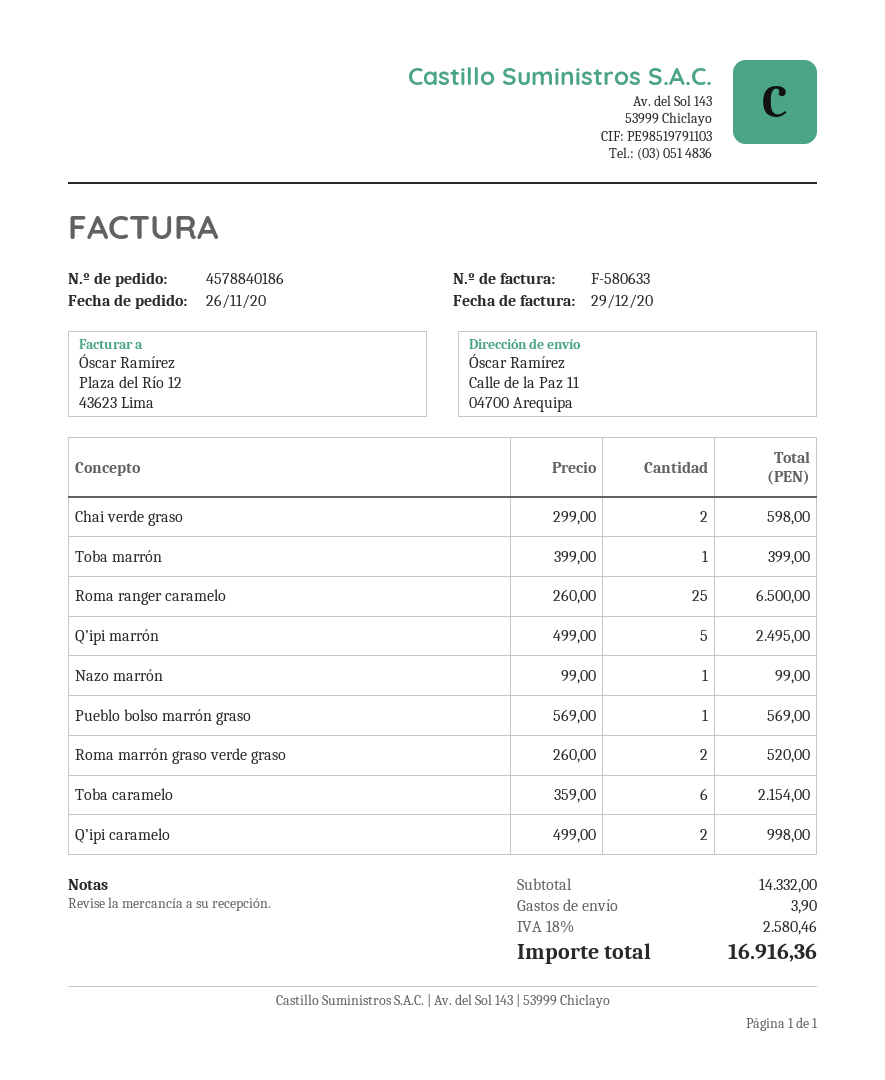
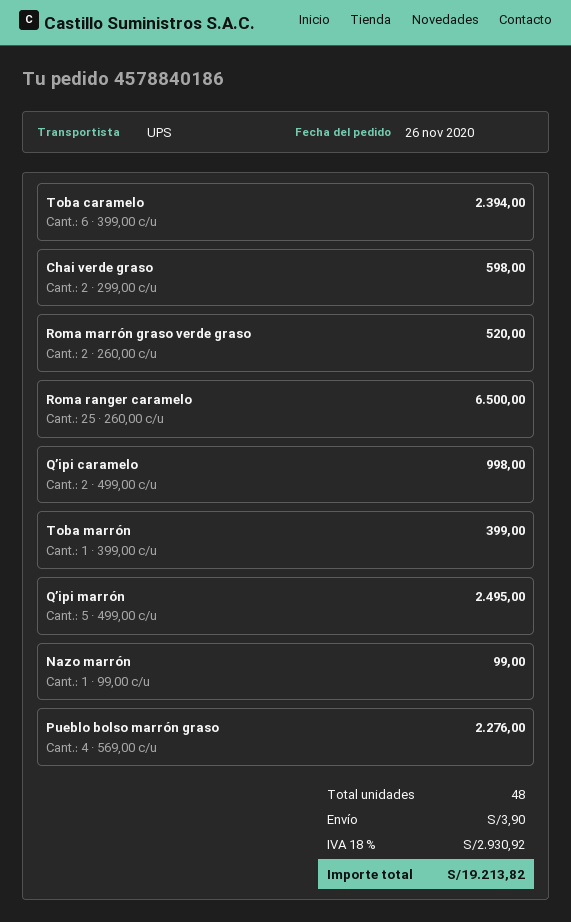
Pueblo bolso marrón graso: 1 x 569.00 = 569.00 -> 4 x 569.00 = 2276.00
Toba caramelo: 6 x 359.00 = 2154.00 -> 6 x 399.00 = 2394.00
tax: 18% = 2580.46 -> 18% = 2930.92
total: 16916.36 -> 19213.82

